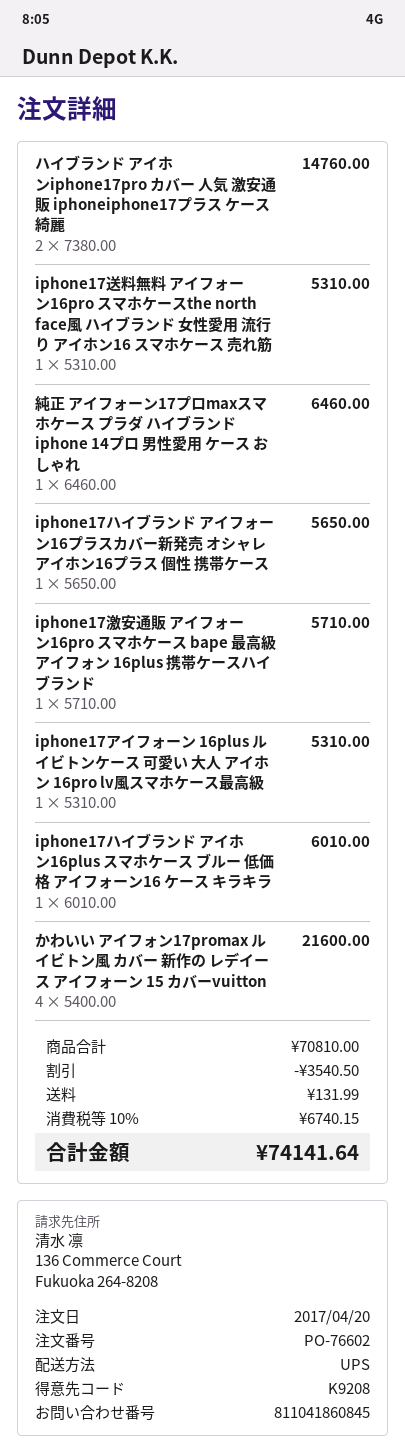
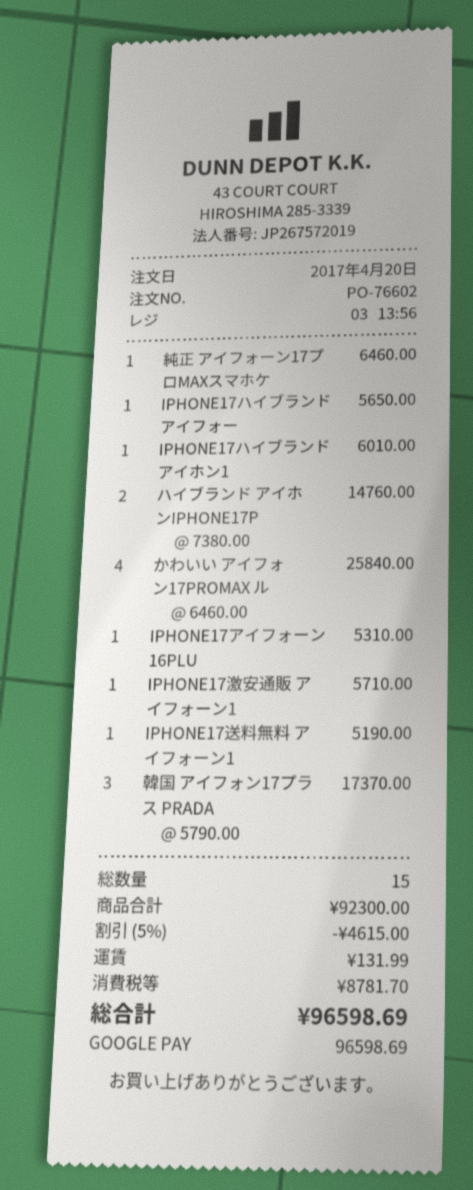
iphone17送料無料 アイフォーン16pro スマホケースthe north face風 ハイブランド 女性愛用 流行り アイホン16 スマホケース 売れ筋: 1 x 5310.00 = 5310.00 -> 1 x 5190.00 = 5190.00
かわいい アイフォン17promax ルイビトン風 カバー 新作の レデイース アイフォーン 15 カバーvuitton: 4 x 5400.00 = 21600.00 -> 4 x 6460.00 = 25840.00
韓国 アイフォン17プラス PRADA: none -> 3 x 5790.00 = 17370.00
subtotal: 70810.00 -> 92300.00
discount: 3540.50 -> 4615.00
tax: 6740.15 -> 8781.70
total: 74141.64 -> 96598.69

